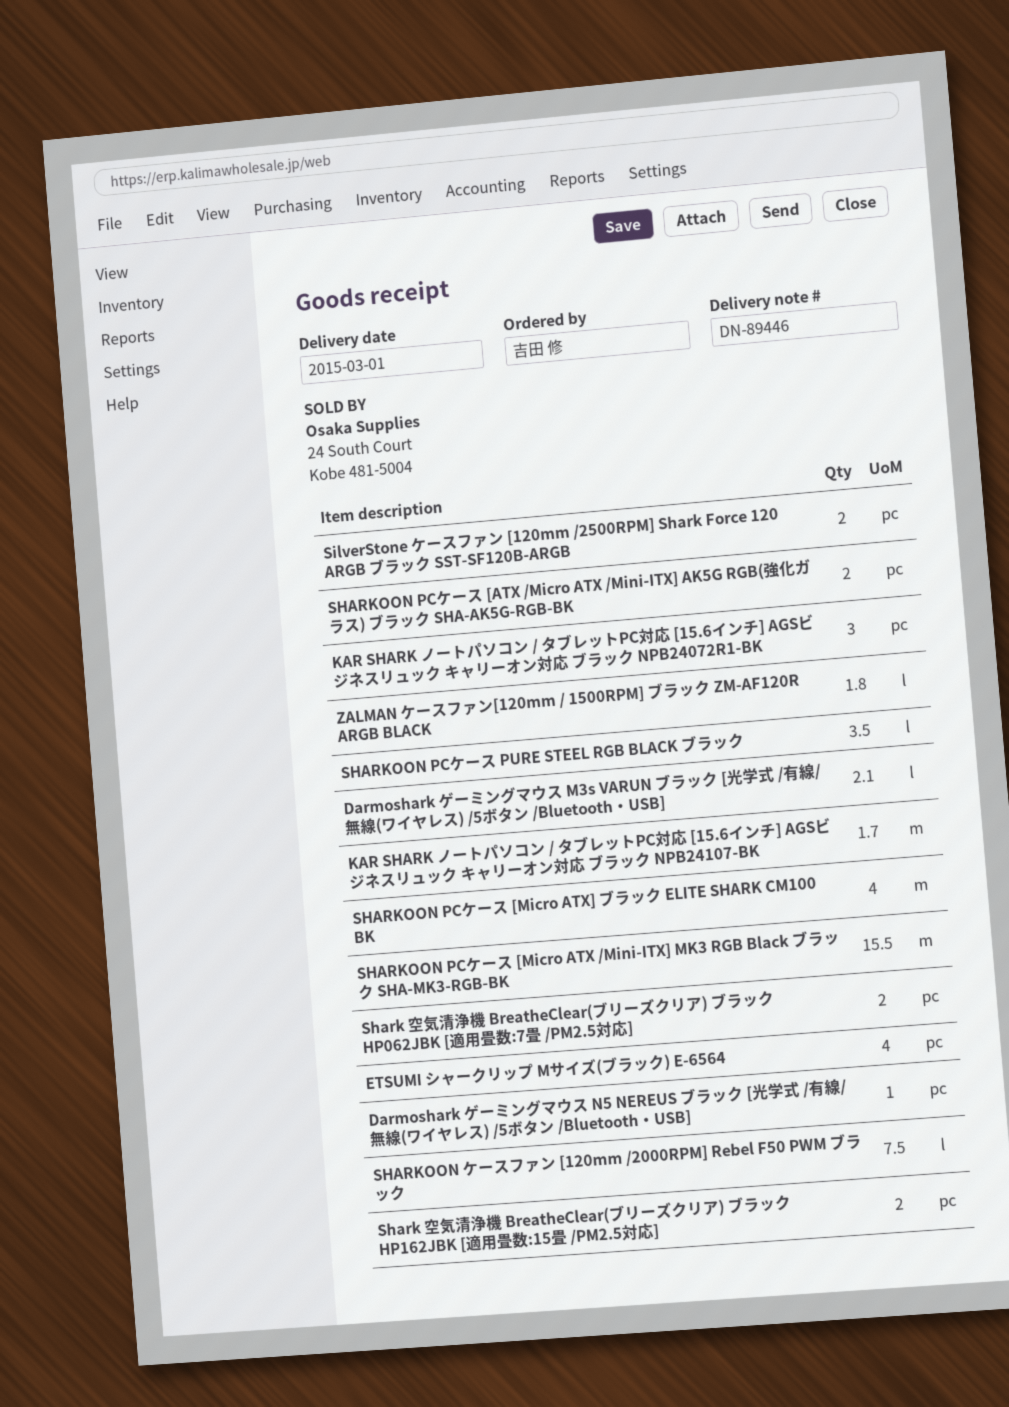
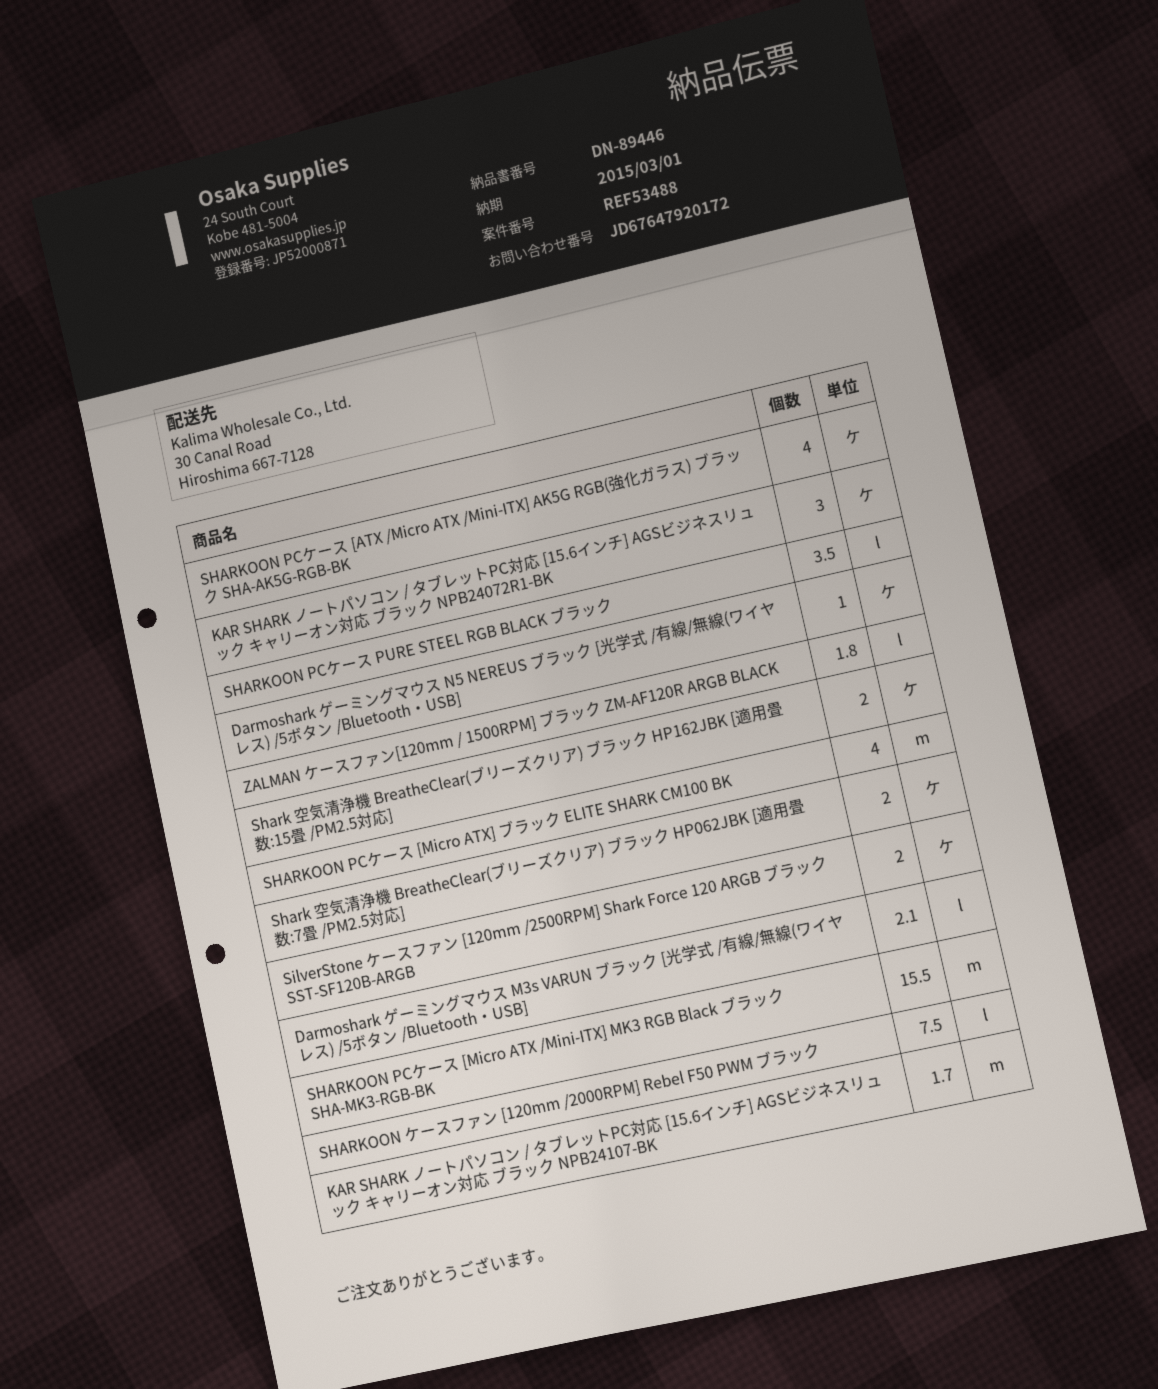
SHARKOON PCケース [ATX /Micro ATX /Mini-ITX] AK5G RGB(強化ガラス) ブラック SHA-AK5G-RGB-BK: 2 -> 4
ETSUMI シャークリップ Mサイズ(ブラック) E-6564: 4 -> none

